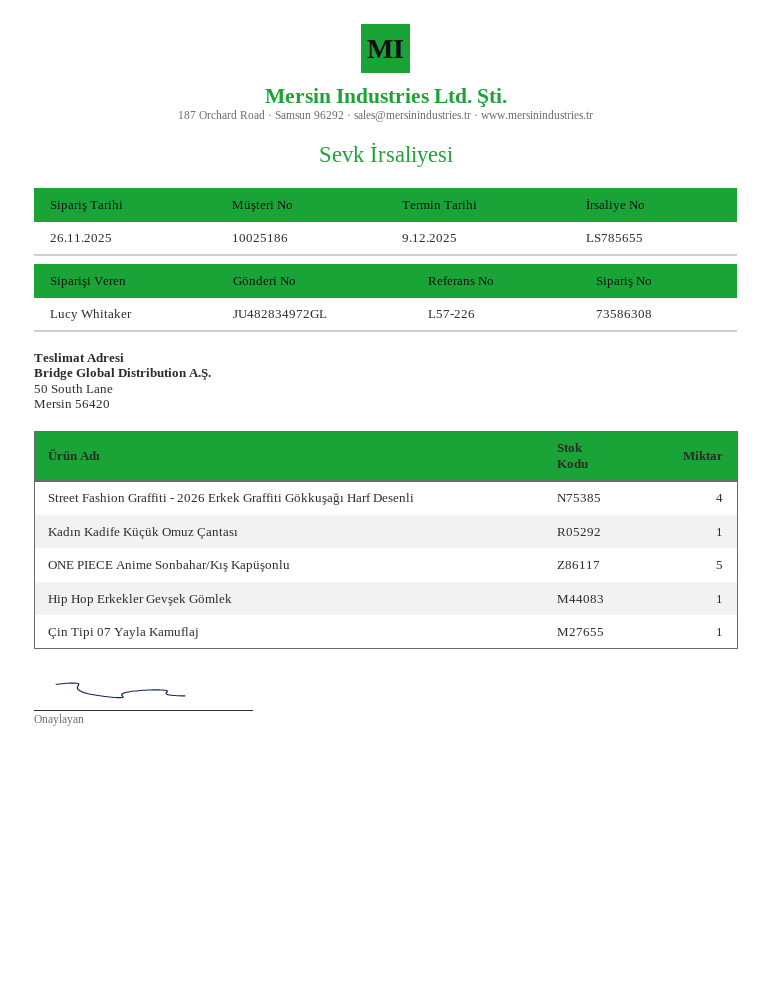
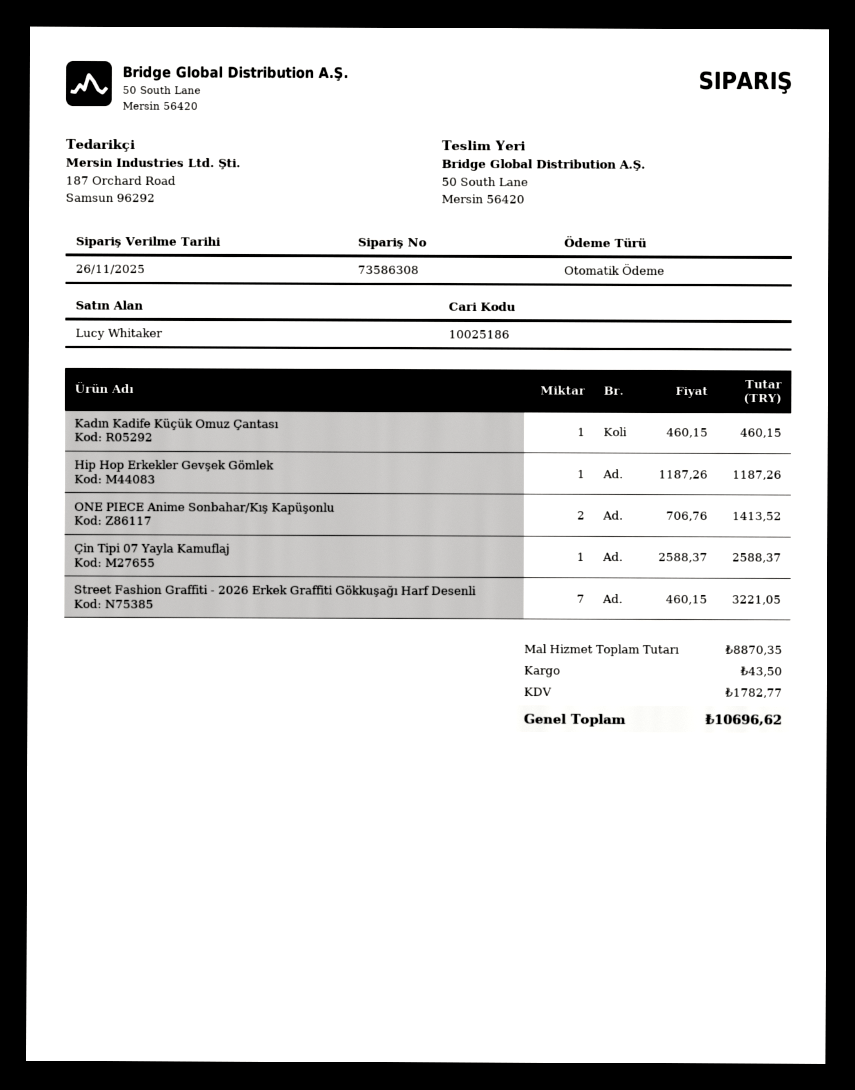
Street Fashion Graffiti - 2026 Erkek Graffiti Gökkuşağı Harf Desenli: 4 -> 7
ONE PIECE Anime Sonbahar/Kış Kapüşonlu: 5 -> 2

